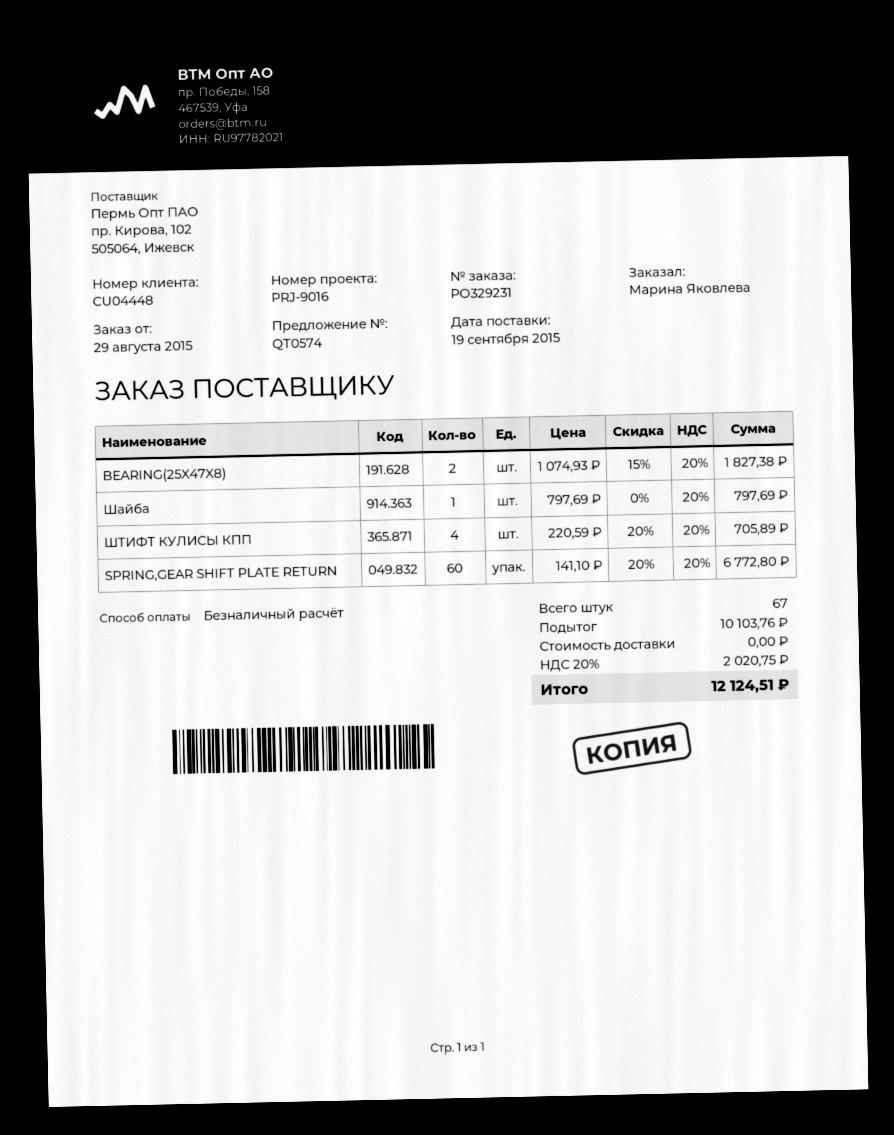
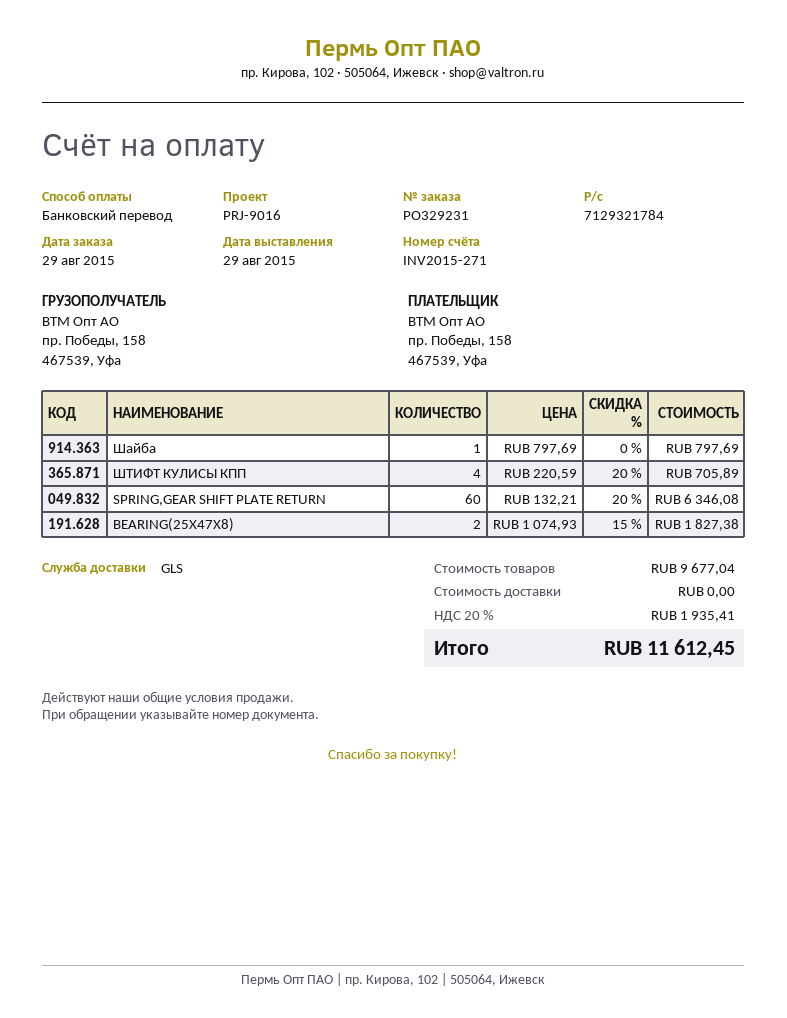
SPRING,GEAR SHIFT PLATE RETURN: 60 x 141.10 - 20% = 6772.80 -> 60 x 132.21 - 20% = 6346.08
subtotal: 10103.76 -> 9677.04
tax: 20% = 2020.75 -> 20% = 1935.41
total: 12124.51 -> 11612.45

